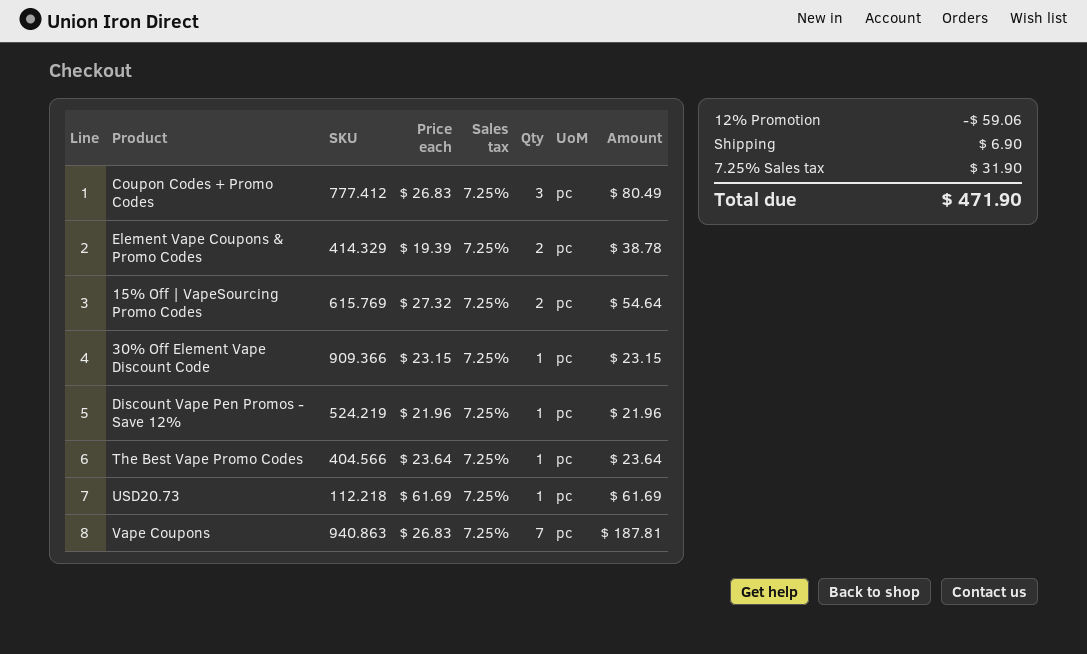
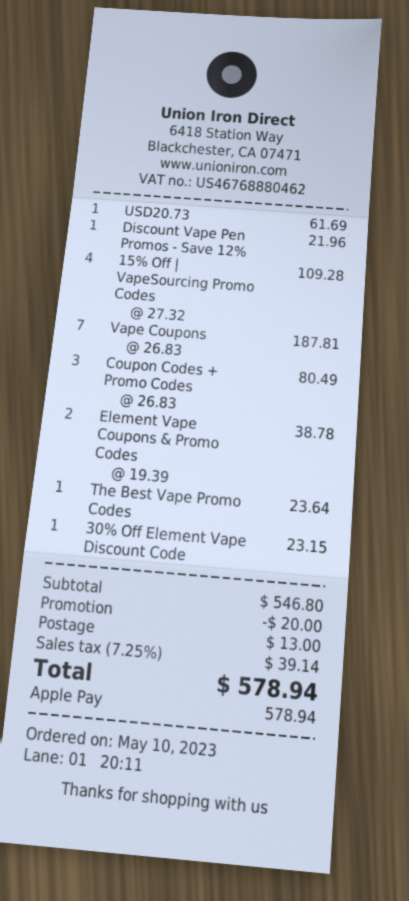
15% Off | VapeSourcing Promo Codes: 2 x 27.32 = 54.64 -> 4 x 27.32 = 109.28
discount: 59.06 -> 20.00
shipping: 6.90 -> 13.00
tax: 7.25% = 31.90 -> 7.25% = 39.14
total: 471.90 -> 578.94

